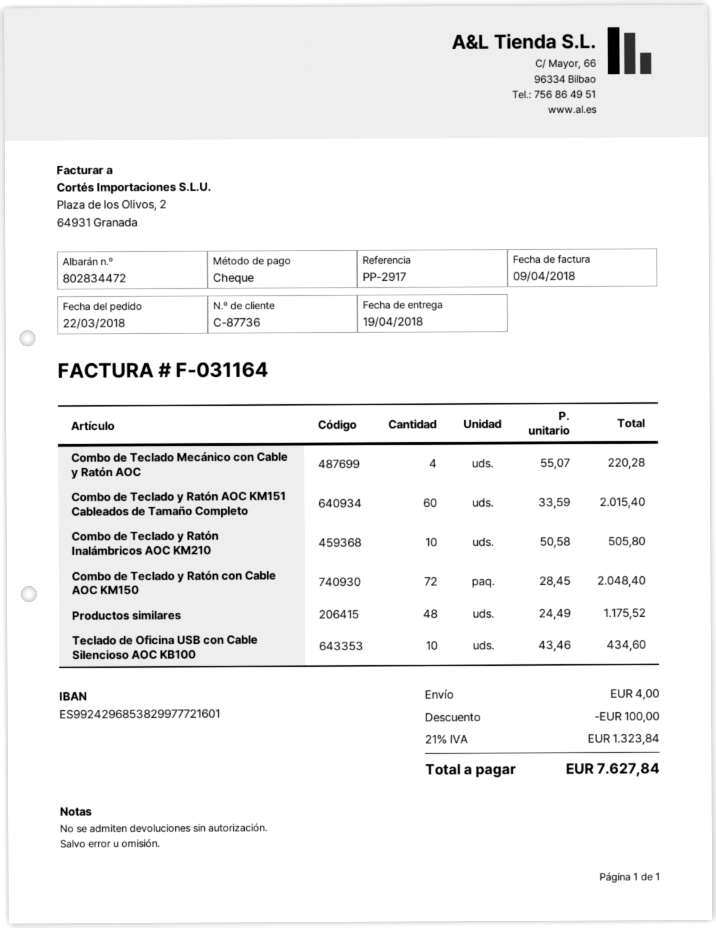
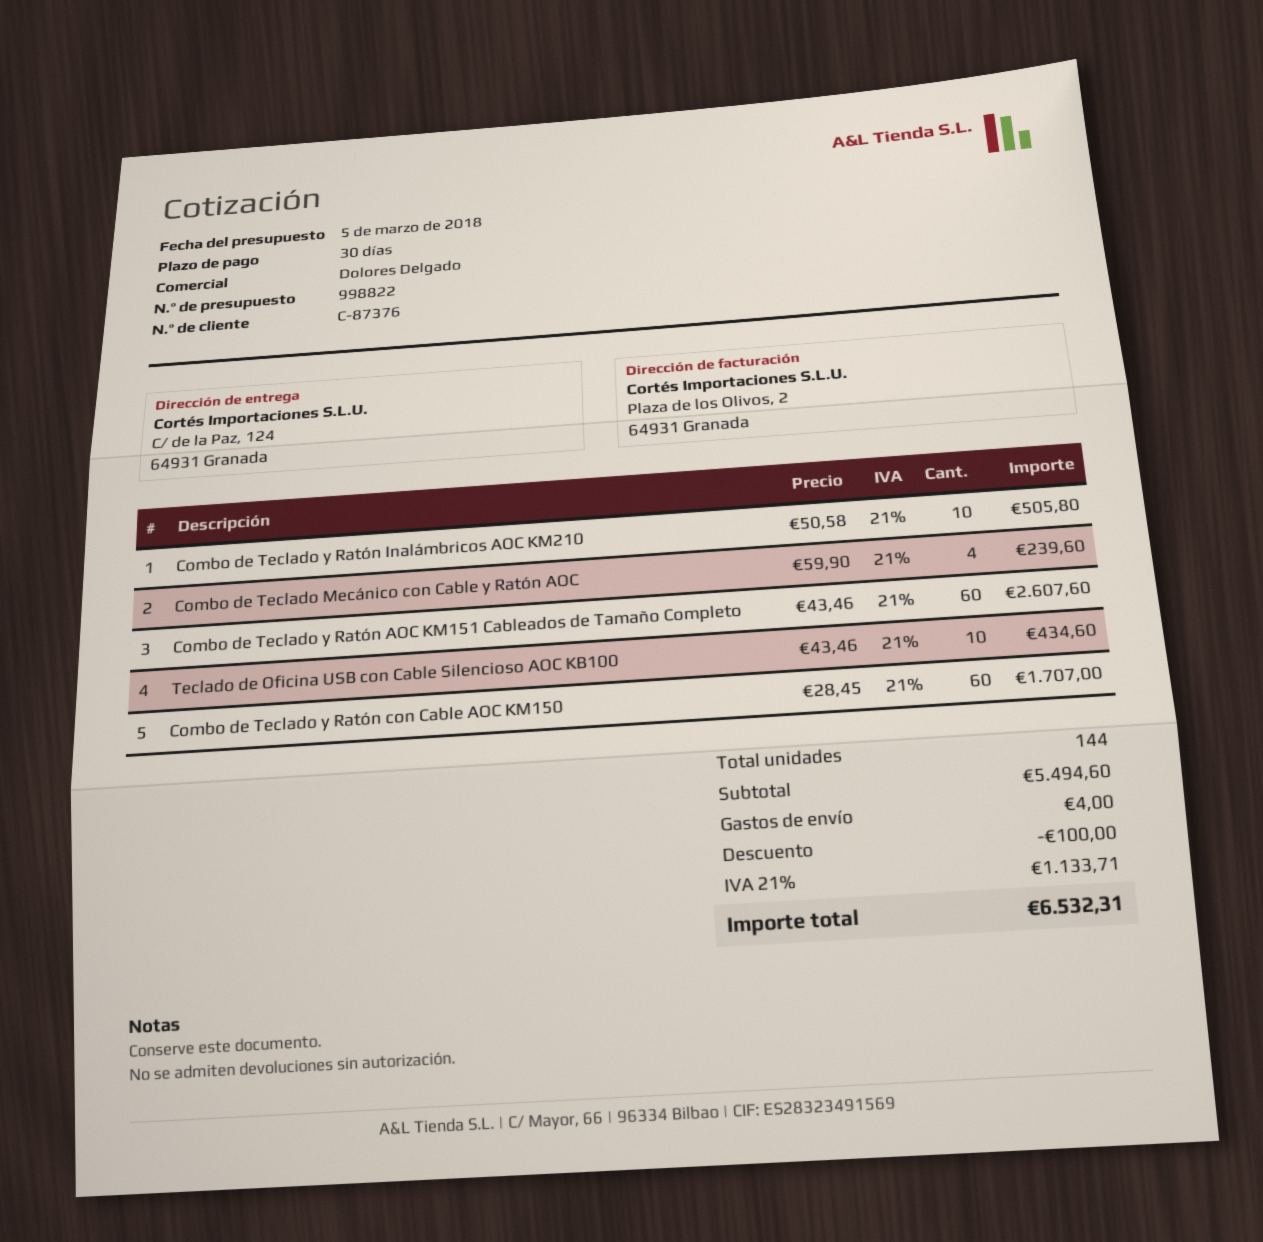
customer number: C-87736 -> C-87376
Combo de Teclado Mecánico con Cable y Ratón AOC: 4 x 55.07 = 220.28 -> 4 x 59.90 = 239.60
Combo de Teclado y Ratón AOC KM151 Cableados de Tamaño Completo: 60 x 33.59 = 2015.40 -> 60 x 43.46 = 2607.60
Combo de Teclado y Ratón con Cable AOC KM150: 72 x 28.45 = 2048.40 -> 60 x 28.45 = 1707.00
Productos similares: 48 x 24.49 = 1175.52 -> none
tax: 21% = 1323.84 -> 21% = 1133.71
total: 7627.84 -> 6532.31

